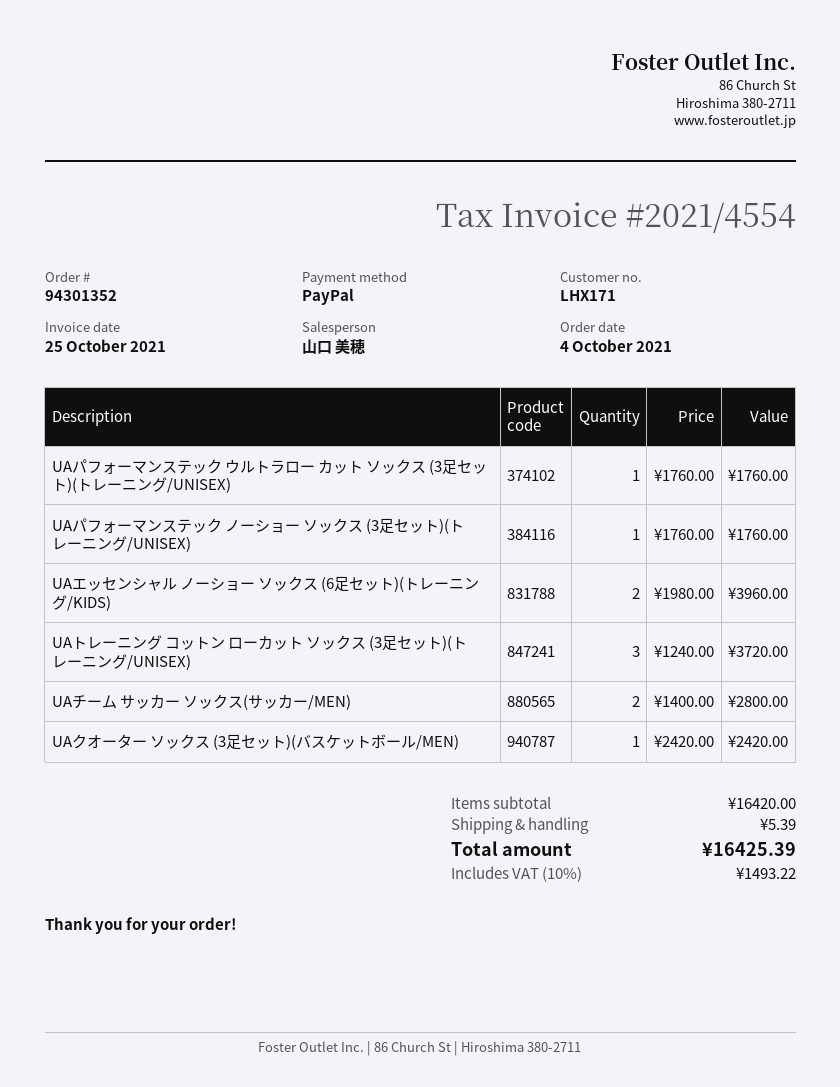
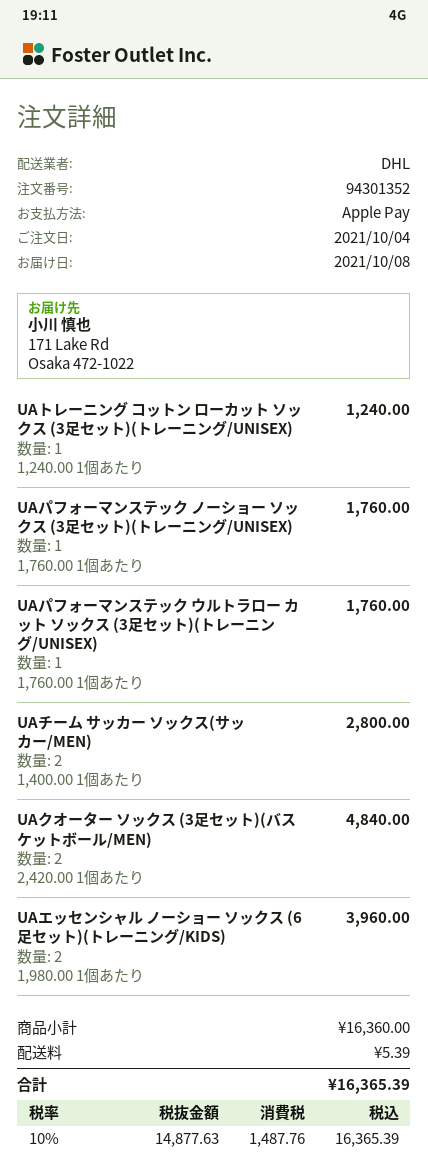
payment method: PayPal -> Apple Pay
UAトレーニング コットン ローカット ソックス (3足セット)(トレーニング/UNISEX): 3 x 1240.00 = 3720.00 -> 1 x 1240.00 = 1240.00
UAクオーター ソックス (3足セット)(バスケットボール/MEN): 1 x 2420.00 = 2420.00 -> 2 x 2420.00 = 4840.00
subtotal: 16420.00 -> 16360.00
tax: 10% = 1493.22 -> 10% = 1487.76
total: 16425.39 -> 16365.39

